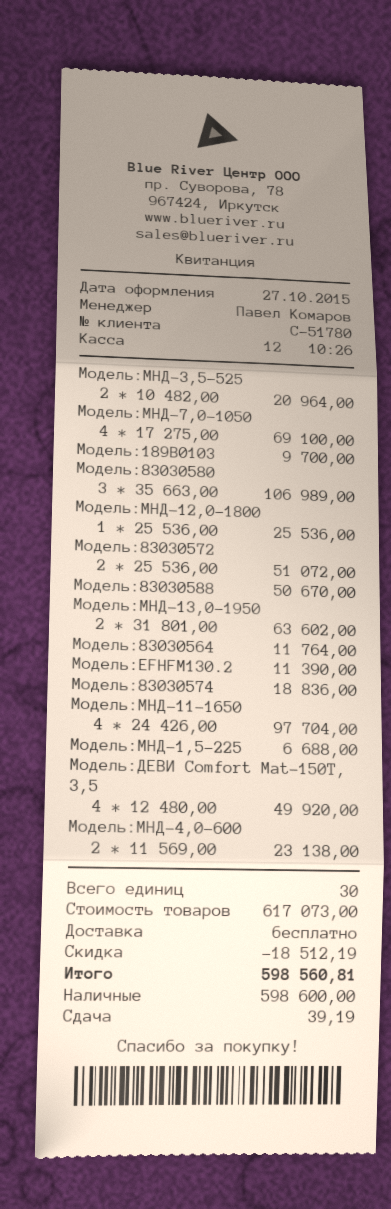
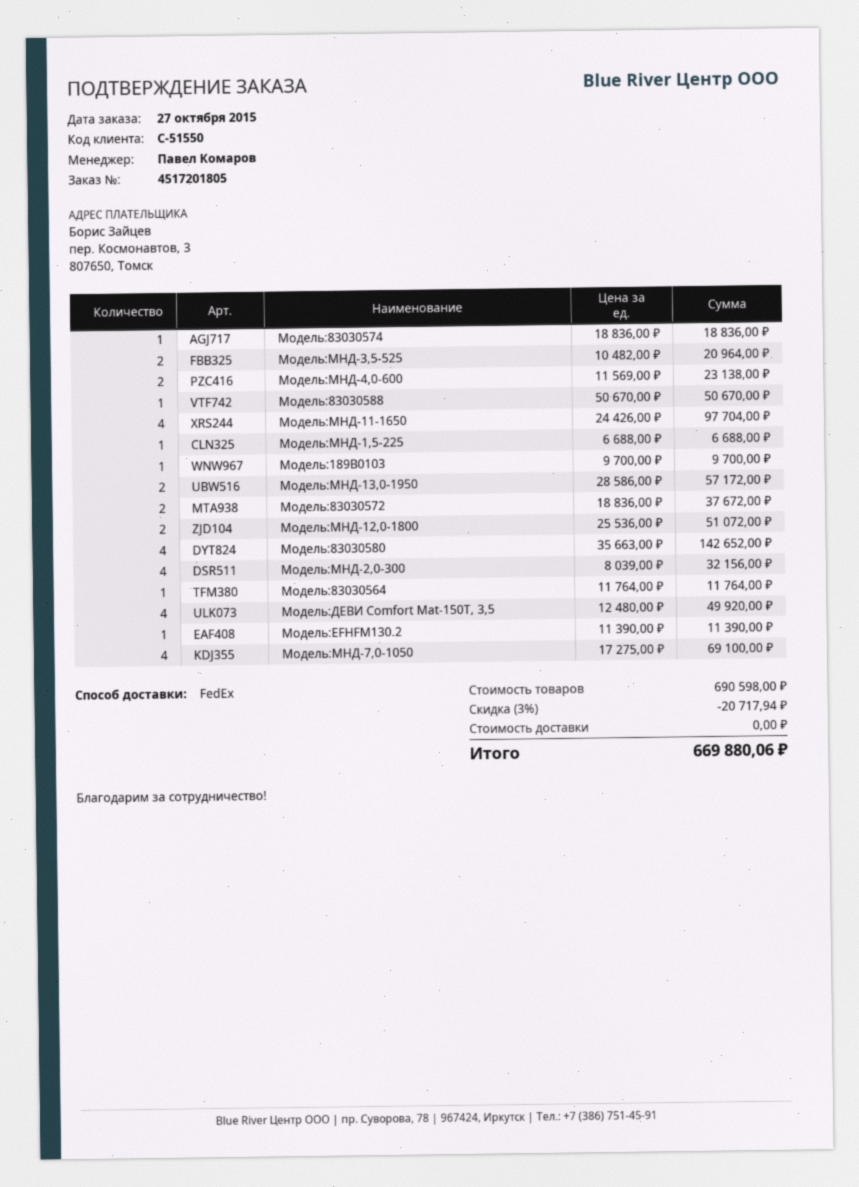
customer number: C-51780 -> C-51550
Модель:83030580: 3 x 35663.00 = 106989.00 -> 4 x 35663.00 = 142652.00
Модель:МНД-12,0-1800: 1 x 25536.00 = 25536.00 -> 2 x 25536.00 = 51072.00
Модель:83030572: 2 x 25536.00 = 51072.00 -> 2 x 18836.00 = 37672.00
Модель:МНД-13,0-1950: 2 x 31801.00 = 63602.00 -> 2 x 28586.00 = 57172.00
Модель:МНД-2,0-300: none -> 4 x 8039.00 = 32156.00
subtotal: 617073.00 -> 690598.00
discount: 18512.19 -> 20717.94
total: 598560.81 -> 669880.06

